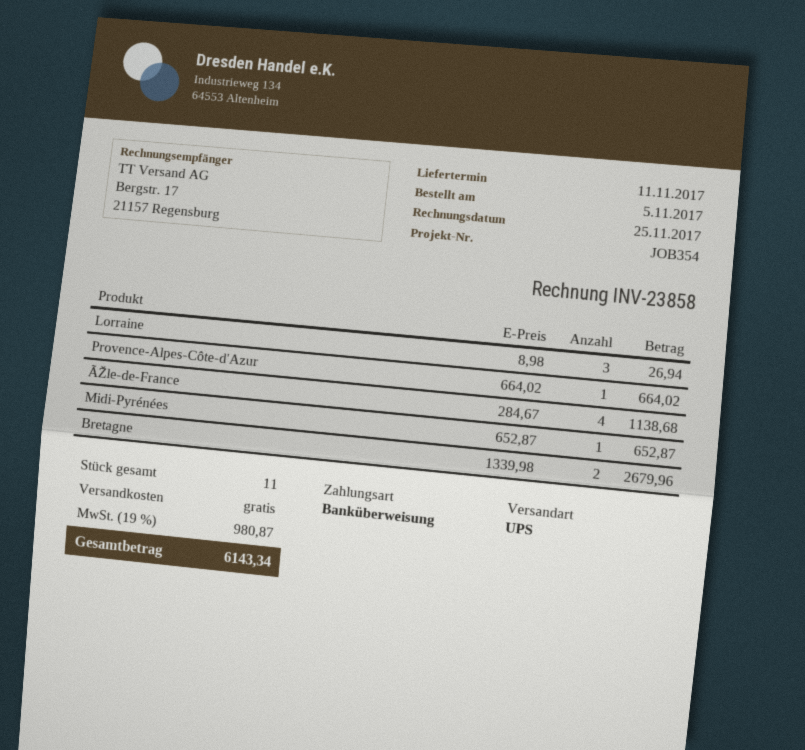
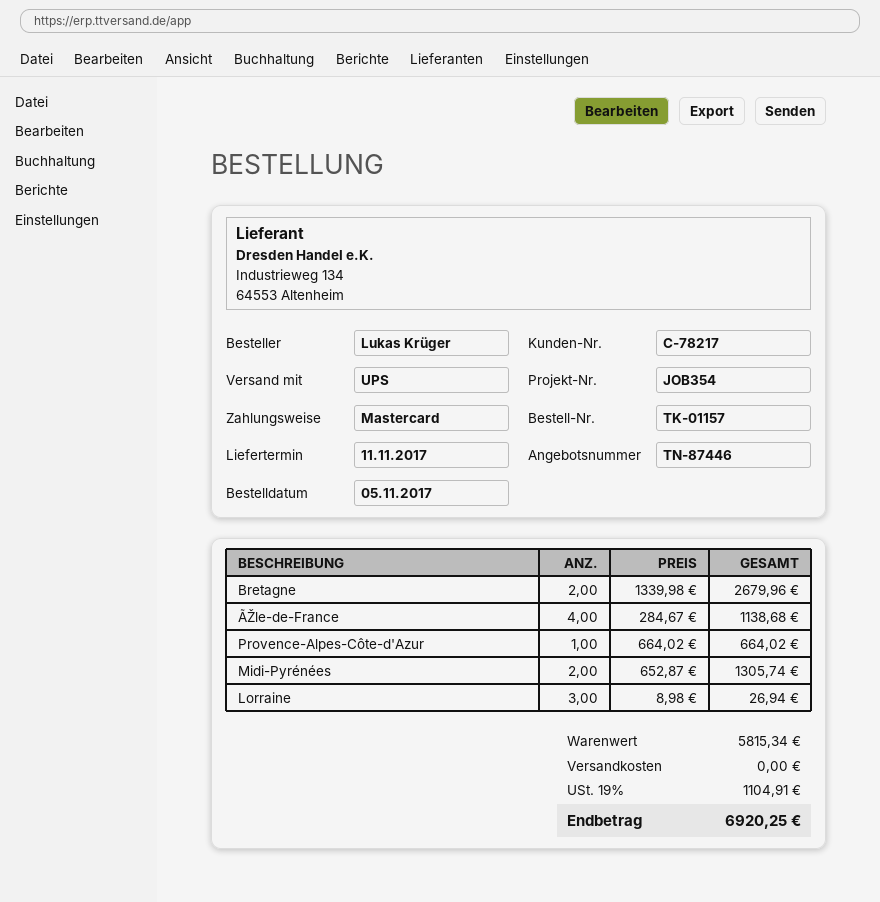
payment method: bank transfer -> Mastercard
Midi-Pyrénées: 1 x 652.87 = 652.87 -> 2 x 652.87 = 1305.74
tax: 19% = 980.87 -> 19% = 1104.91
total: 6143.34 -> 6920.25

